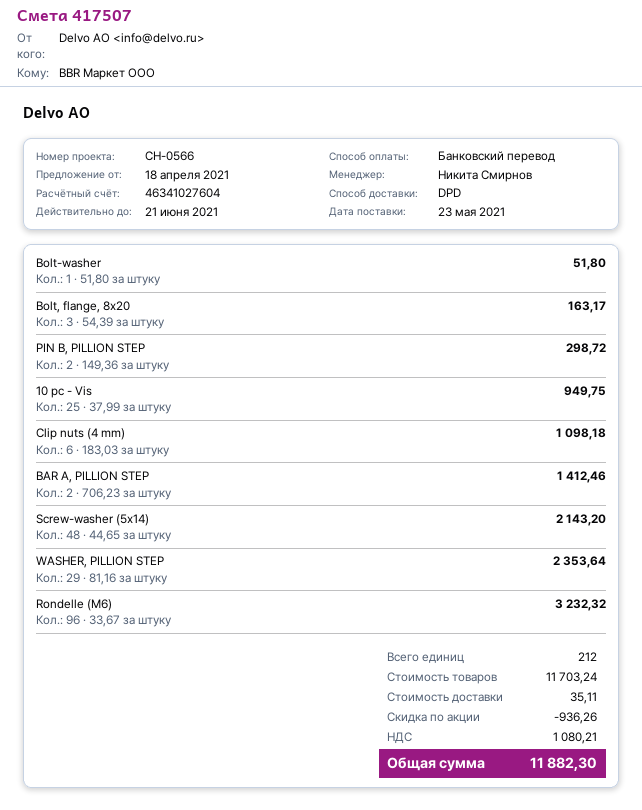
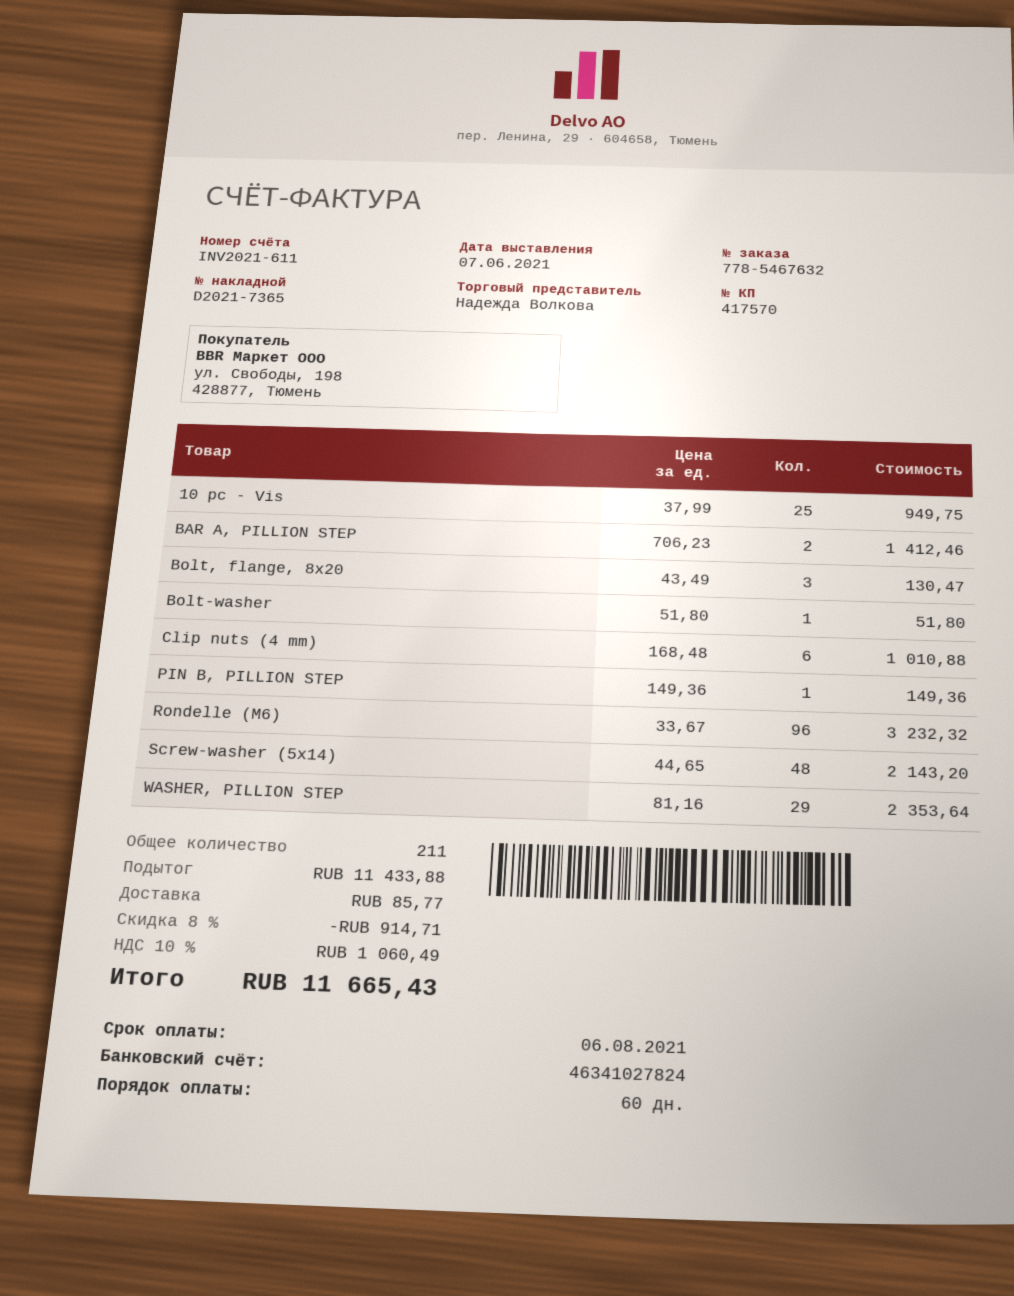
quote number: 417507 -> 417570
sales rep: Никита Смирнов -> Надежда Волкова
bank account: 46341027604 -> 46341027824
Bolt, flange, 8x20: 3 x 54.39 = 163.17 -> 3 x 43.49 = 130.47
PIN B, PILLION STEP: 2 x 149.36 = 298.72 -> 1 x 149.36 = 149.36
Clip nuts (4 mm): 6 x 183.03 = 1098.18 -> 6 x 168.48 = 1010.88
total quantity: 212 -> 211
subtotal: 11703.24 -> 11433.88
discount: 936.26 -> 914.71
shipping: 35.11 -> 85.77
tax: 1080.21 -> 1060.49
total: 11882.30 -> 11665.43

